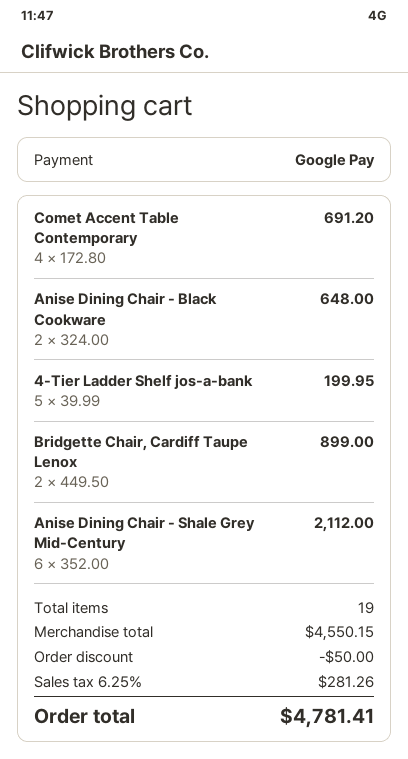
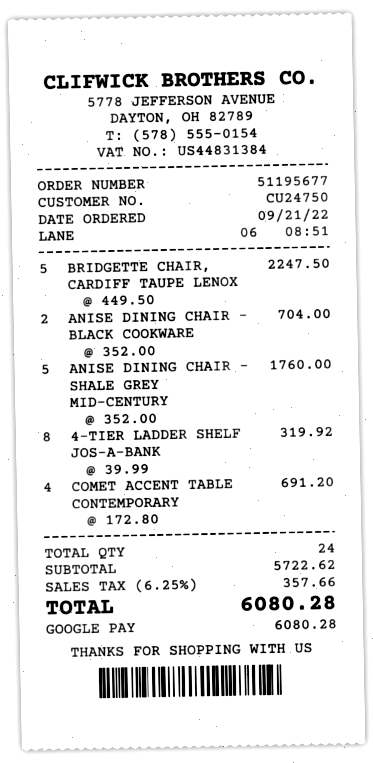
Anise Dining Chair - Black Cookware: 2 x 324.00 = 648.00 -> 2 x 352.00 = 704.00
4-Tier Ladder Shelf jos-a-bank: 5 x 39.99 = 199.95 -> 8 x 39.99 = 319.92
Bridgette Chair, Cardiff Taupe Lenox: 2 x 449.50 = 899.00 -> 5 x 449.50 = 2247.50
Anise Dining Chair - Shale Grey Mid-Century: 6 x 352.00 = 2112.00 -> 5 x 352.00 = 1760.00
total quantity: 19 -> 24
subtotal: 4550.15 -> 5722.62
discount: 50.00 -> none
tax: 6.25% = 281.26 -> 6.25% = 357.66
total: 4781.41 -> 6080.28

